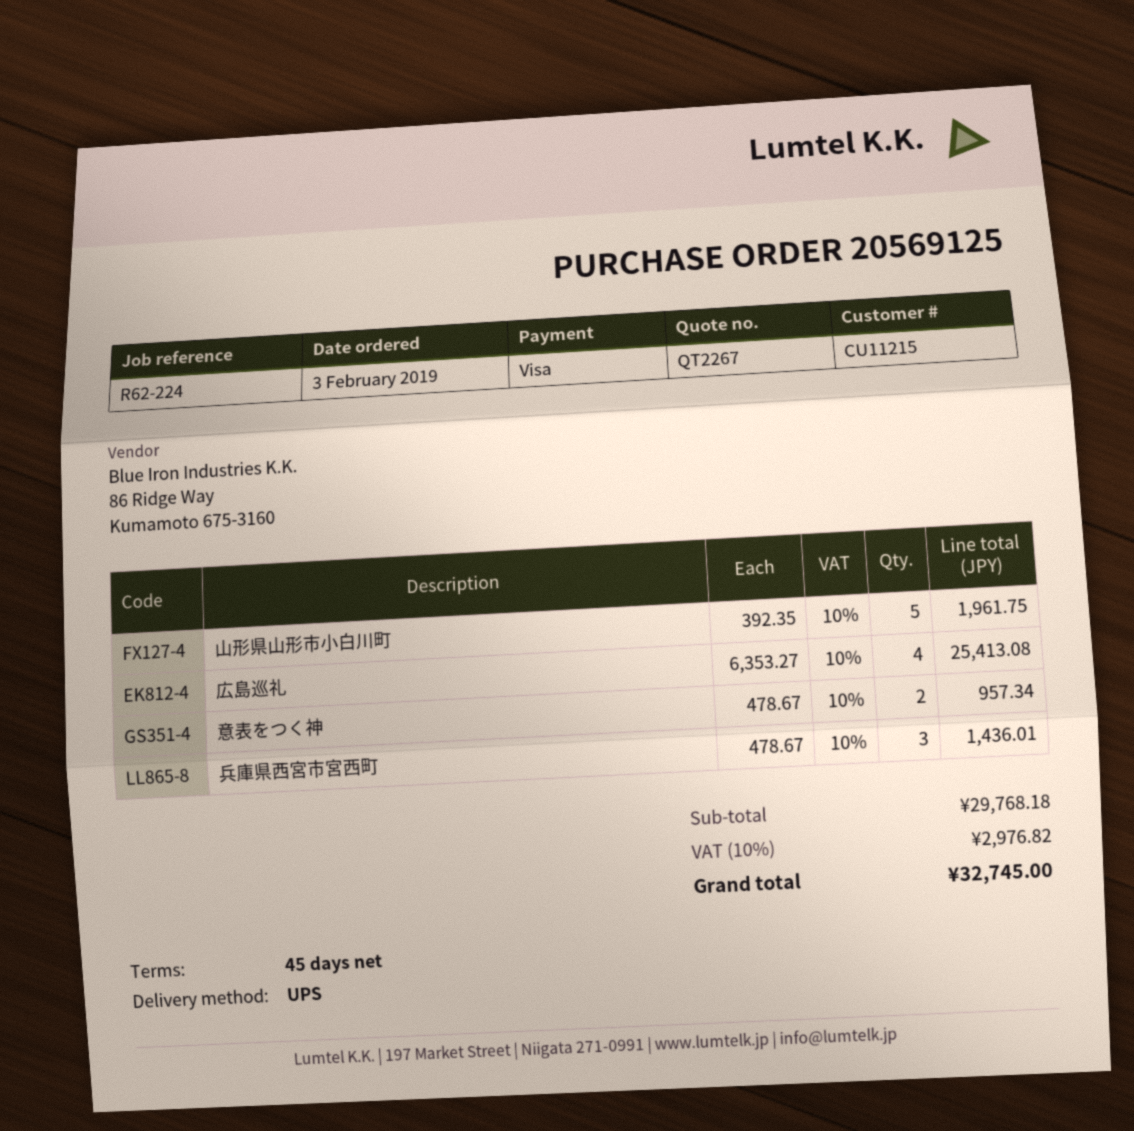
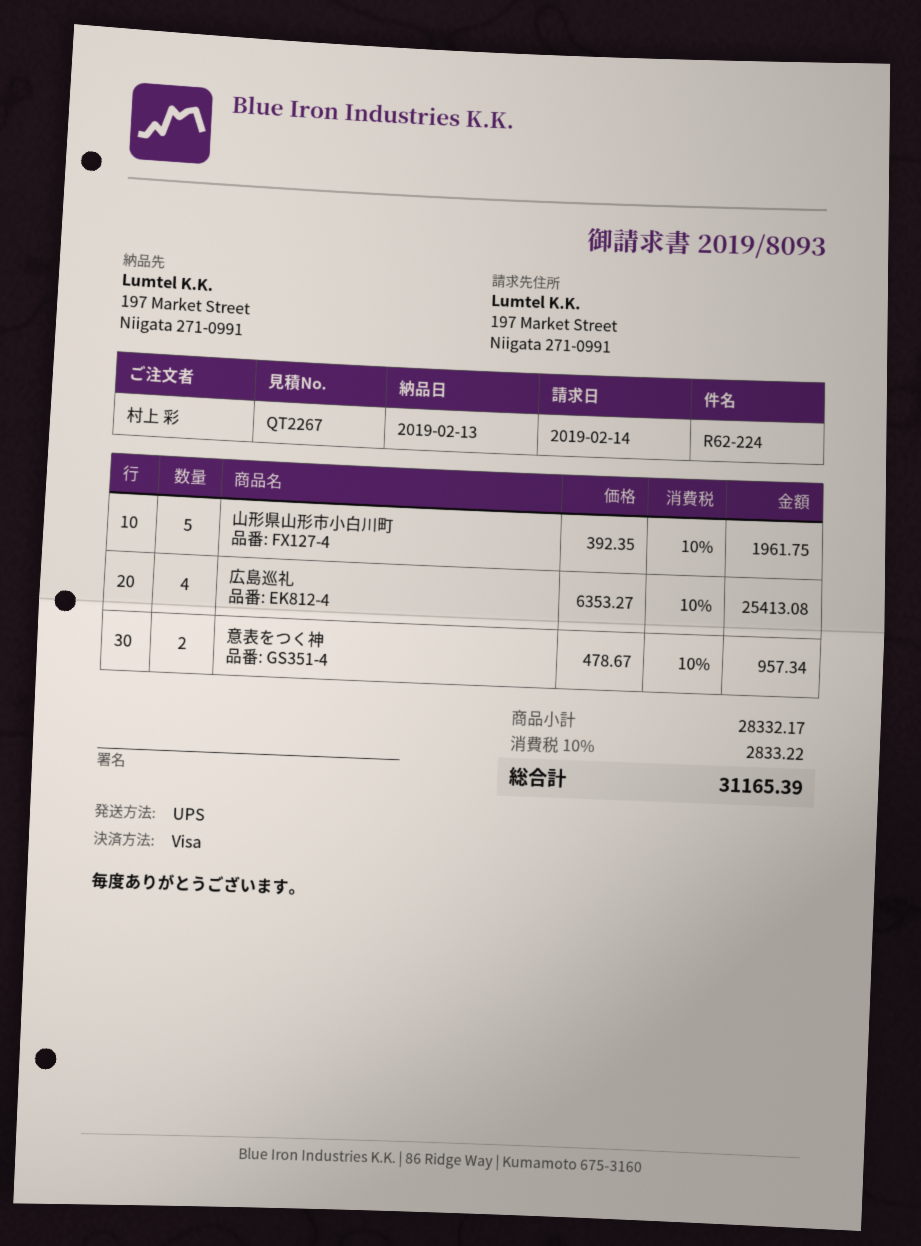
兵庫県西宮市宮西町: 3 x 478.67 = 1436.01 -> none
subtotal: 29768.18 -> 28332.17
tax: 10% = 2976.82 -> 10% = 2833.22
total: 32745.00 -> 31165.39

